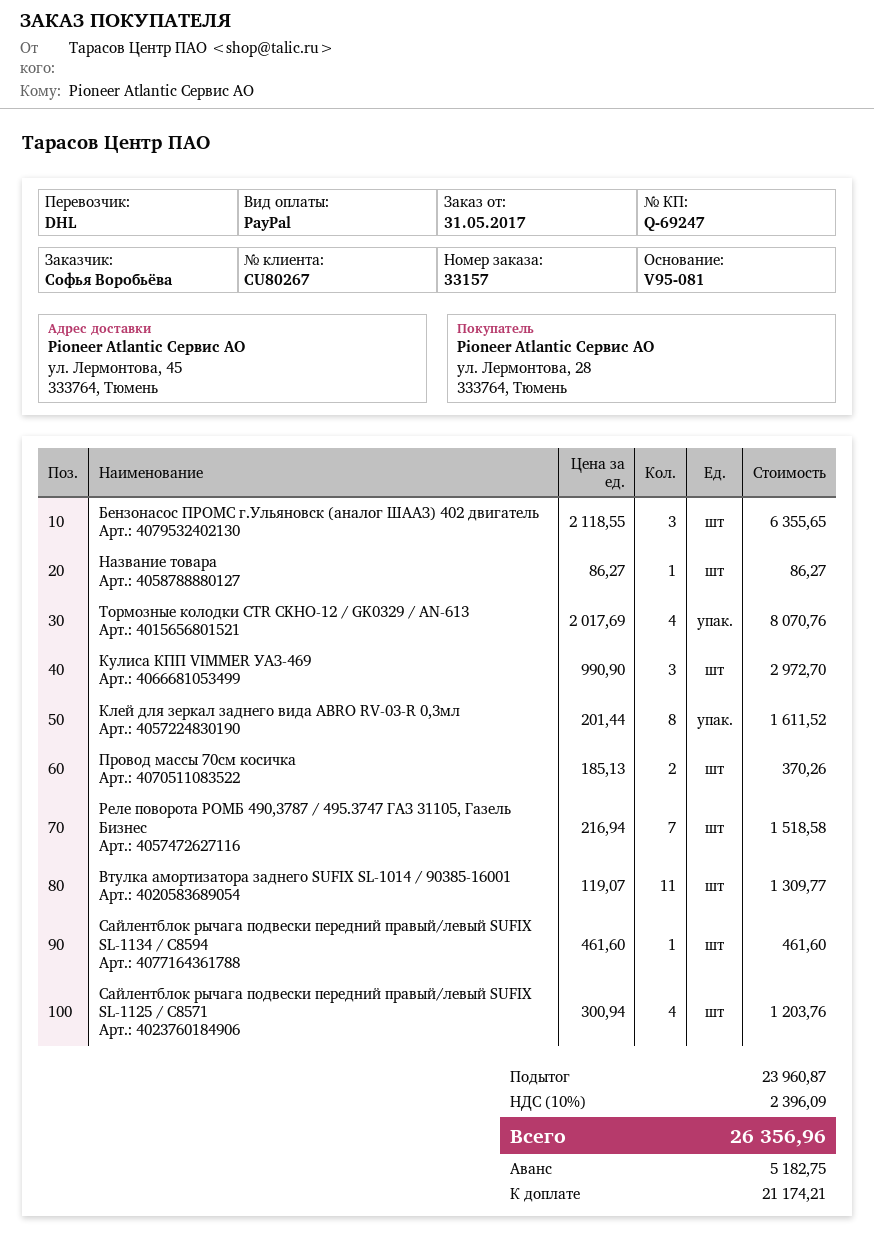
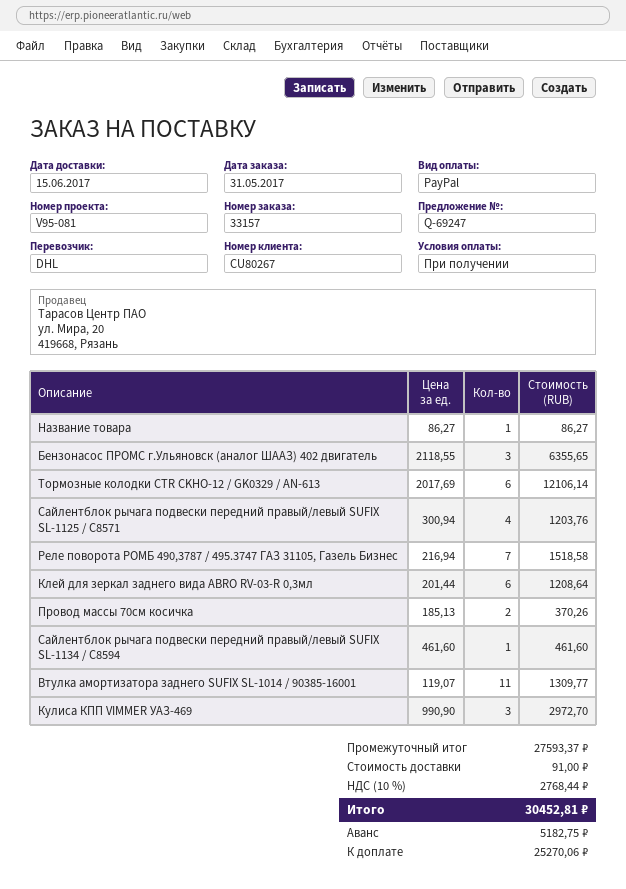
Тормозные колодки CTR CKHO-12 / GK0329 / AN-613: 4 x 2017.69 = 8070.76 -> 6 x 2017.69 = 12106.14
Клей для зеркал заднего вида ABRO RV-03-R 0,3мл: 8 x 201.44 = 1611.52 -> 6 x 201.44 = 1208.64
subtotal: 23960.87 -> 27593.37
shipping: none -> 91.00
tax: 10% = 2396.09 -> 10% = 2768.44
total: 26356.96 -> 30452.81
balance: 21174.21 -> 25270.06

